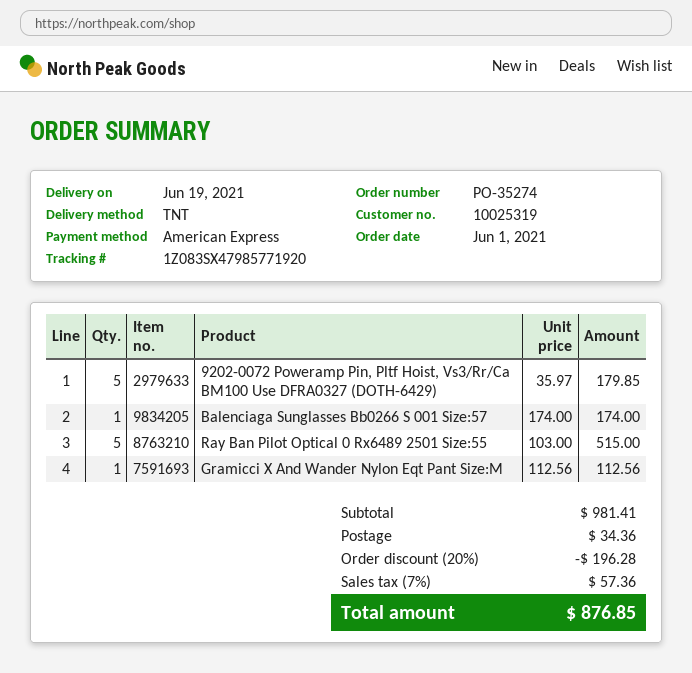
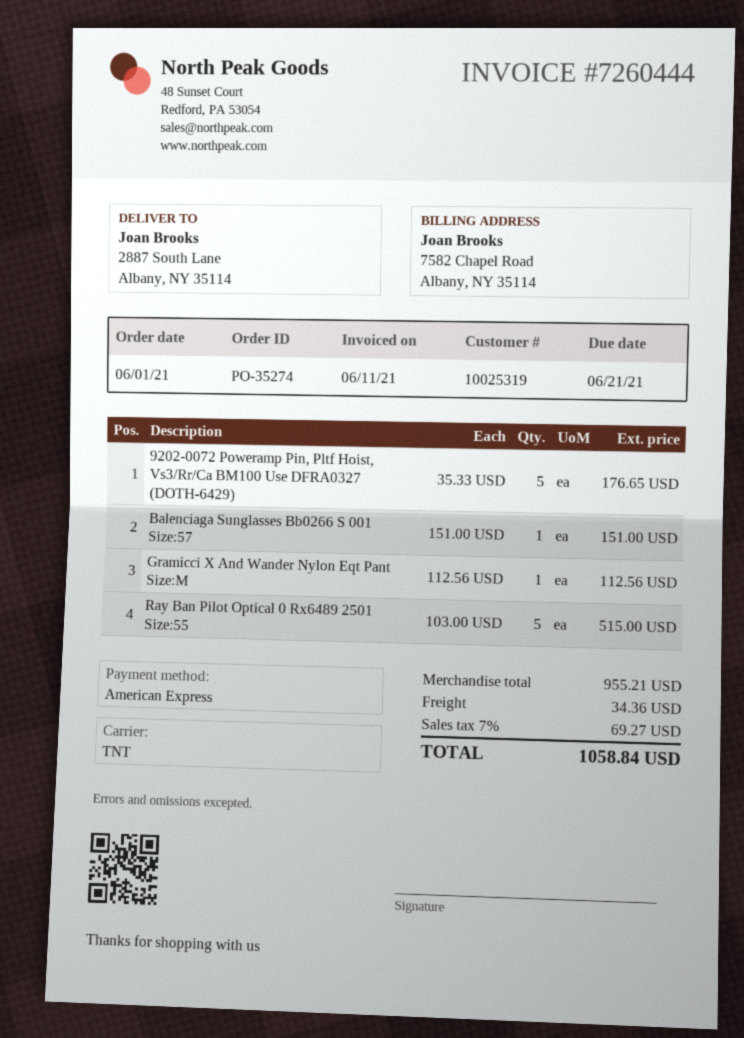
9202-0072 Poweramp Pin, Pltf Hoist, Vs3/Rr/Ca BM100 Use DFRA0327 (DOTH-6429): 5 x 35.97 = 179.85 -> 5 x 35.33 = 176.65
Balenciaga Sunglasses Bb0266 S 001 Size:57: 1 x 174.00 = 174.00 -> 1 x 151.00 = 151.00
subtotal: 981.41 -> 955.21
discount: 20% = 196.28 -> none
tax: 7% = 57.36 -> 7% = 69.27
total: 876.85 -> 1058.84

